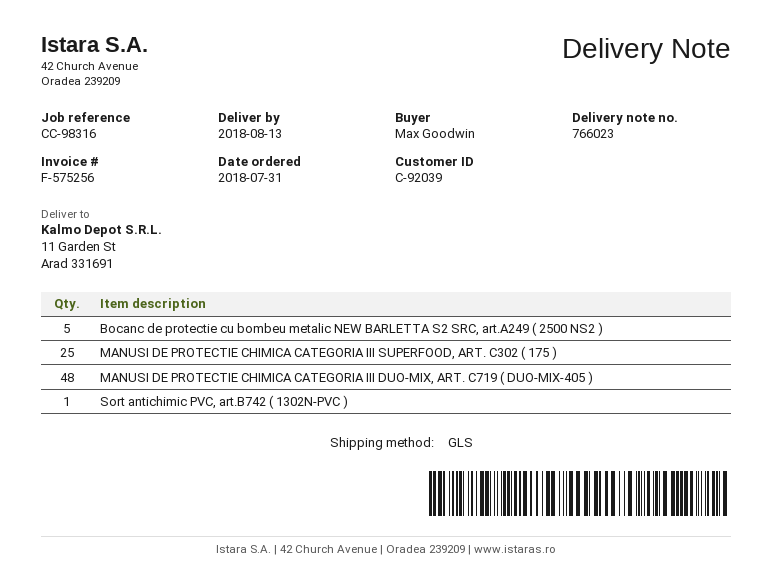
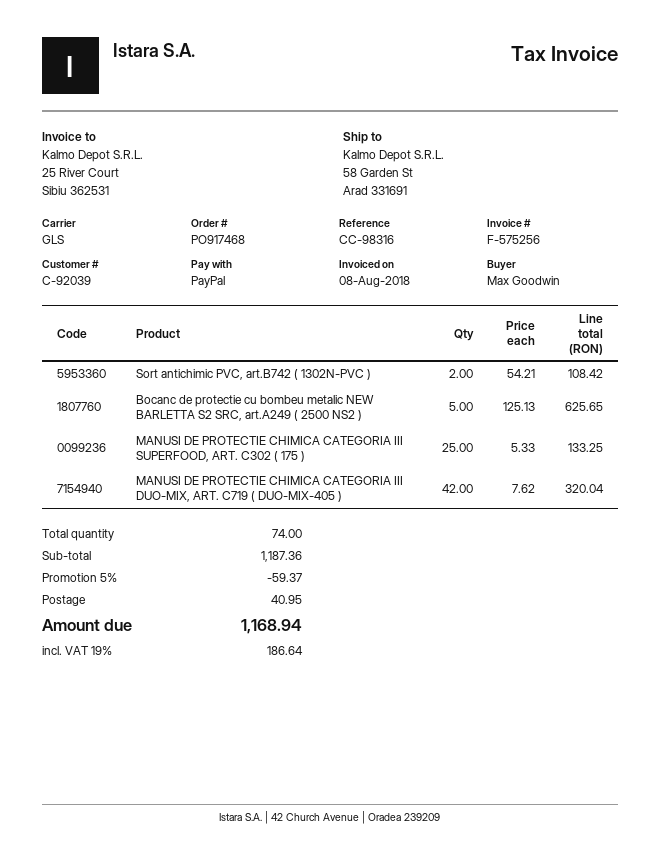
ship to: 11 Garden St, Arad 331691 -> 58 Garden St, Arad 331691
MANUSI DE PROTECTIE CHIMICA CATEGORIA III DUO-MIX, ART. C719 ( DUO-MIX-405 ): 48 -> 42
Sort antichimic PVC, art.B742 ( 1302N-PVC ): 1 -> 2

